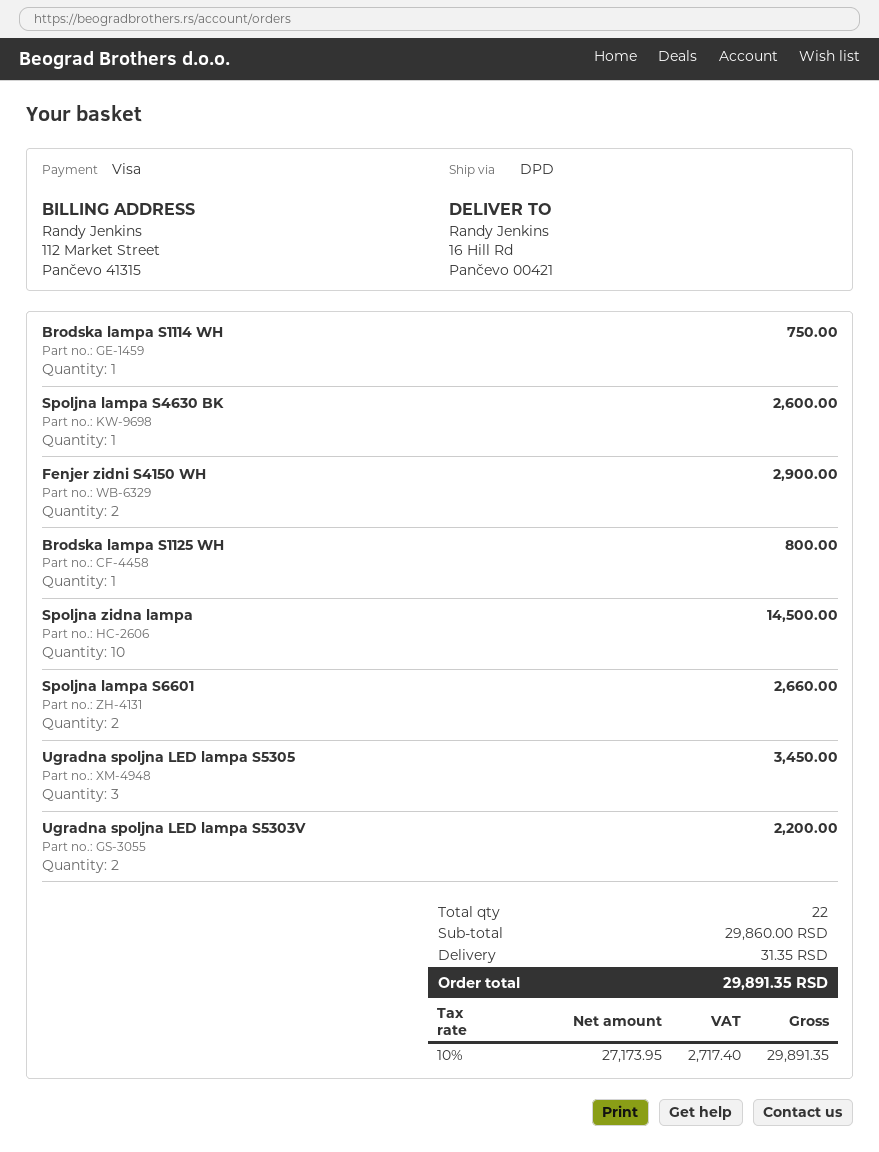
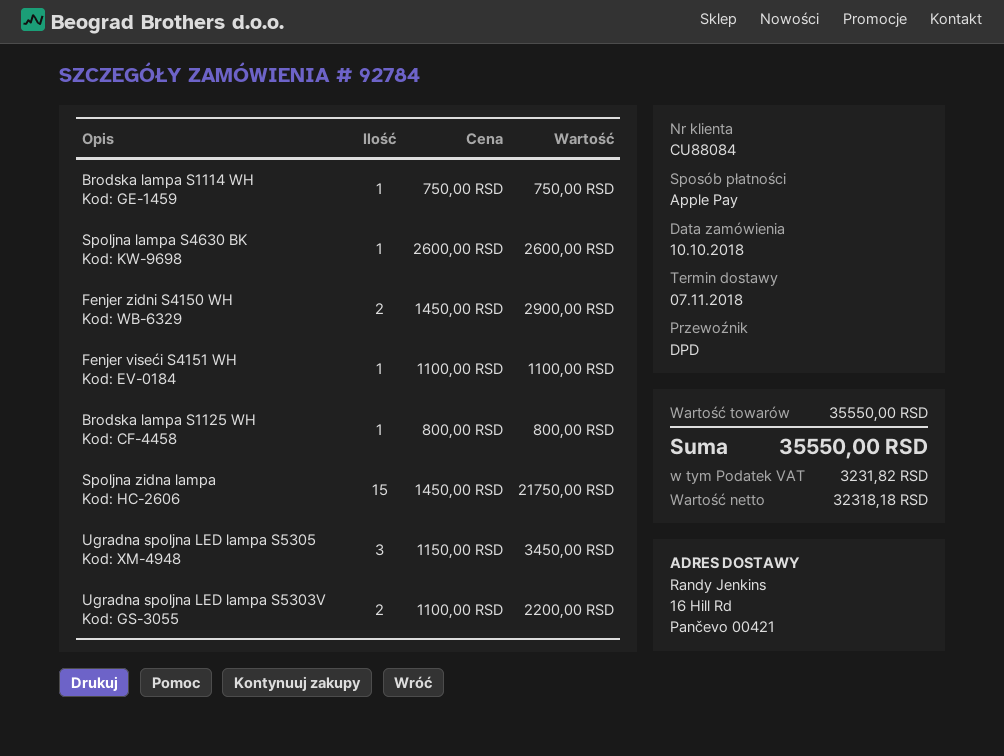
payment method: Visa -> Apple Pay
Spoljna zidna lampa: 10 for 14500.00 -> 15 for 21750.00
Spoljna lampa S6601: 2 for 2660.00 -> none
Fenjer viseći S4151 WH: none -> 1 for 1100.00
subtotal: 29860.00 -> 35550.00
shipping: 31.35 -> none
net: 27173.95 -> 32318.18
tax: 2717.40 -> 3231.82
total: 29891.35 -> 35550.00

